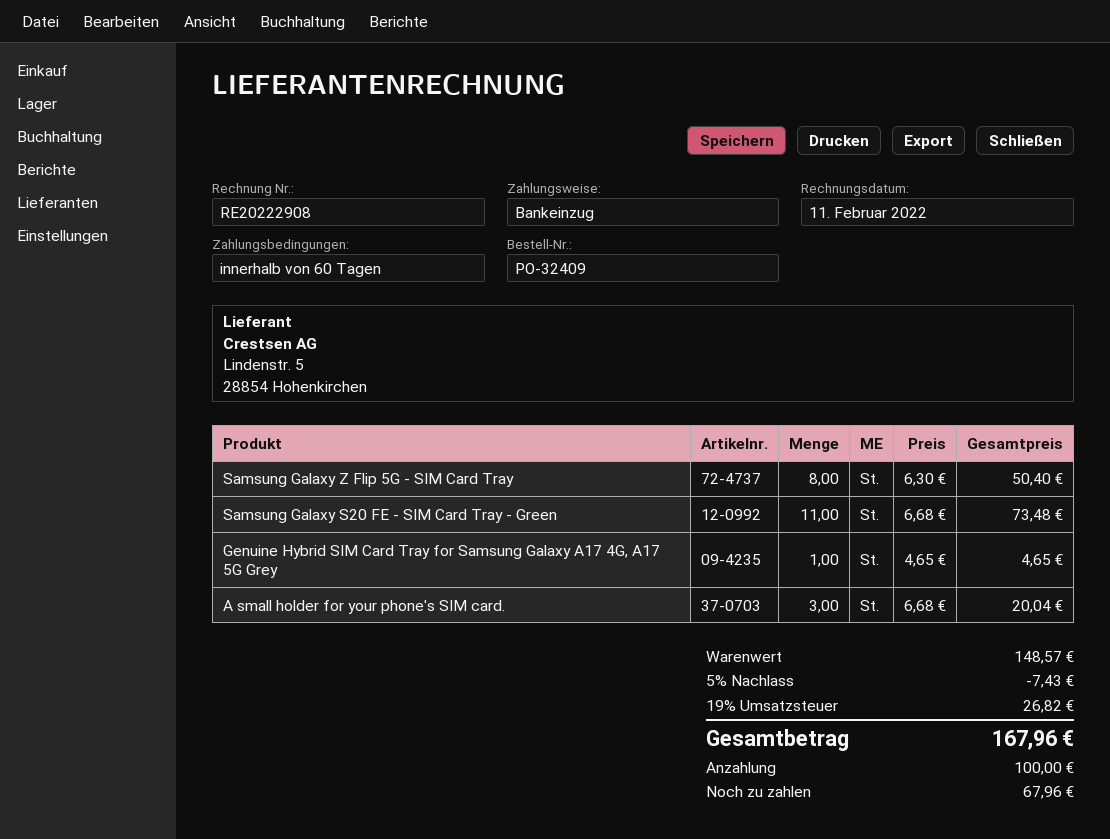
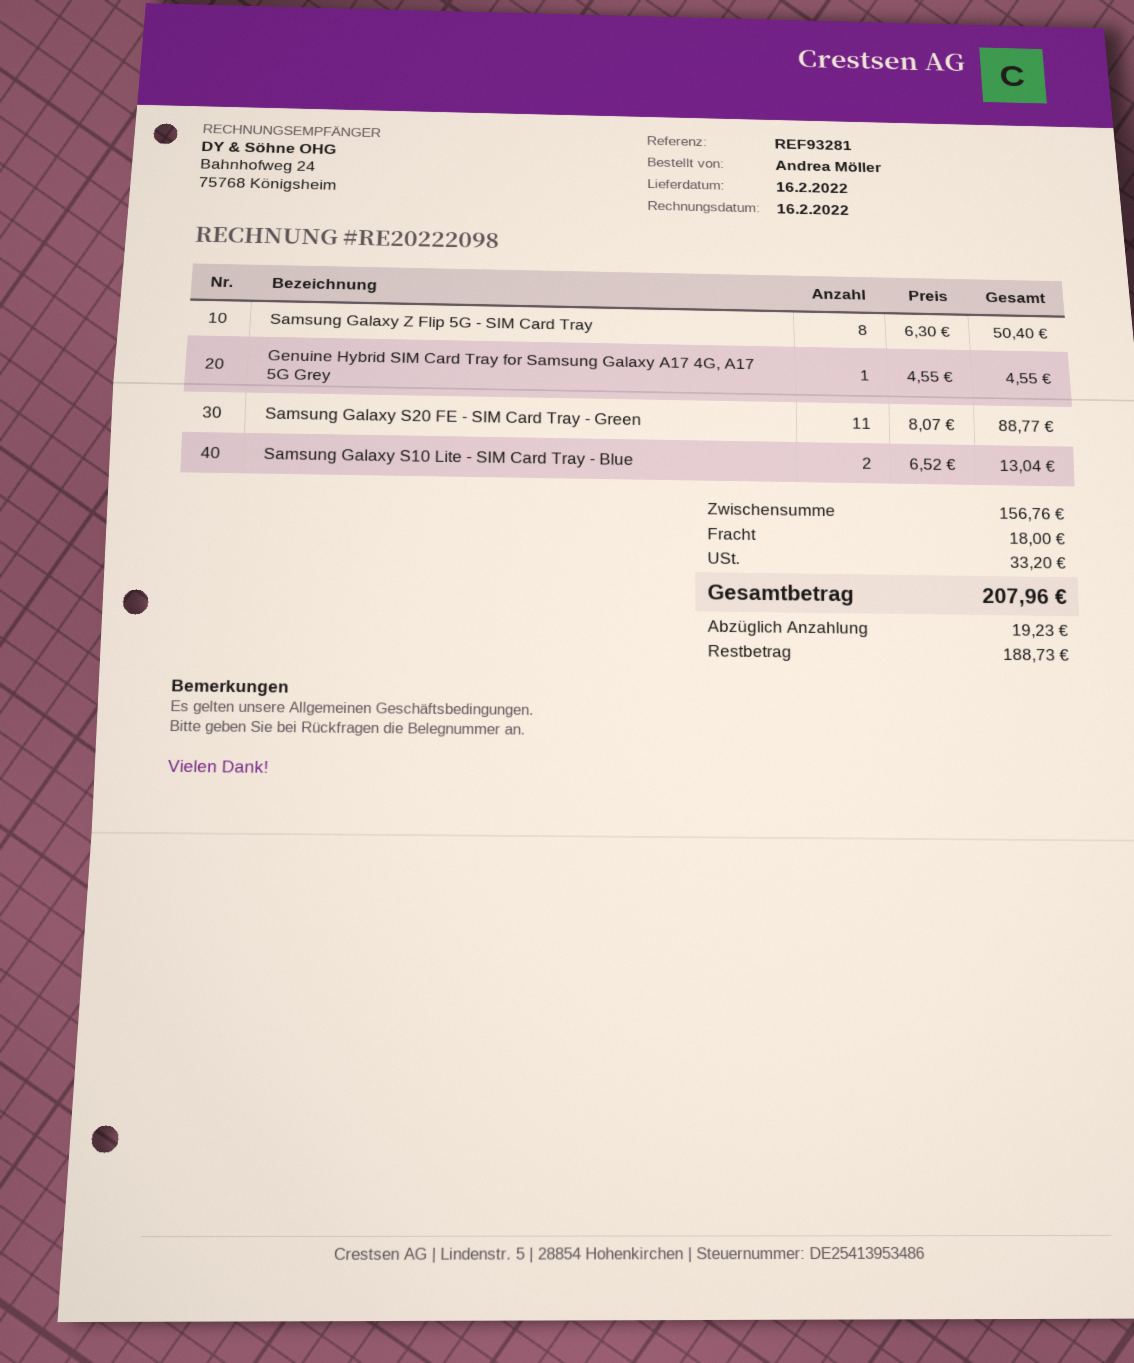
invoice number: RE20222908 -> RE20222098
invoice date: 2022-02-11 -> 2022-02-16
Samsung Galaxy S20 FE - SIM Card Tray - Green: 11 x 6.68 = 73.48 -> 11 x 8.07 = 88.77
Genuine Hybrid SIM Card Tray for Samsung Galaxy A17 4G, A17 5G Grey: 1 x 4.65 = 4.65 -> 1 x 4.55 = 4.55
A small holder for your phone's SIM card.: 3 x 6.68 = 20.04 -> none
Samsung Galaxy S10 Lite - SIM Card Tray - Blue: none -> 2 x 6.52 = 13.04
subtotal: 148.57 -> 156.76
discount: 5% = 7.43 -> none
shipping: none -> 18.00
tax: 26.82 -> 33.20
total: 167.96 -> 207.96
deposit: 100.00 -> 19.23
balance: 67.96 -> 188.73

